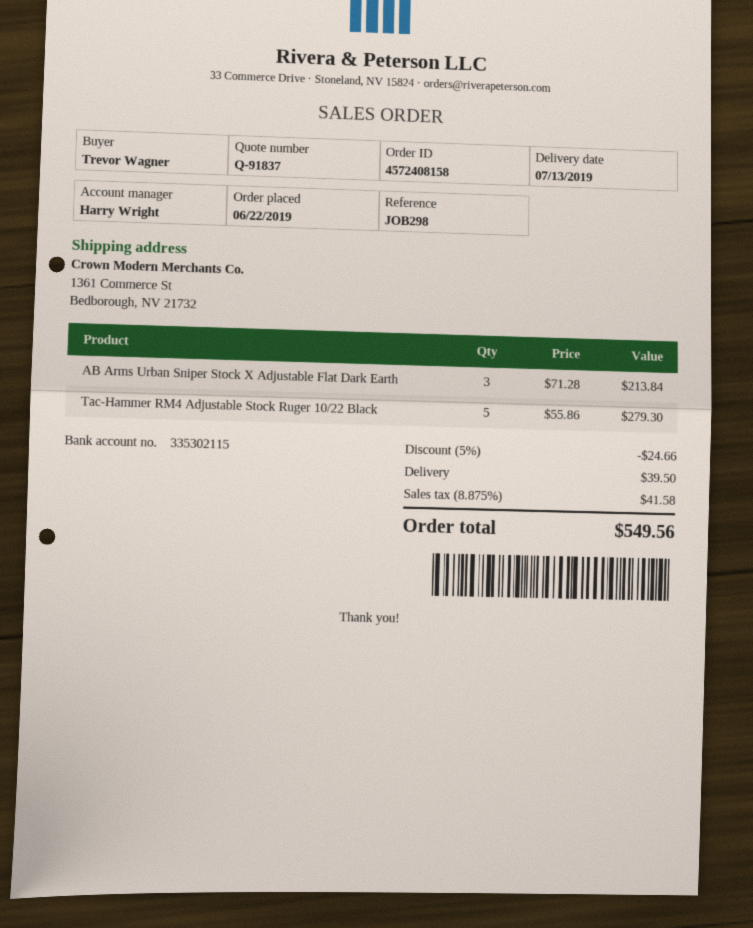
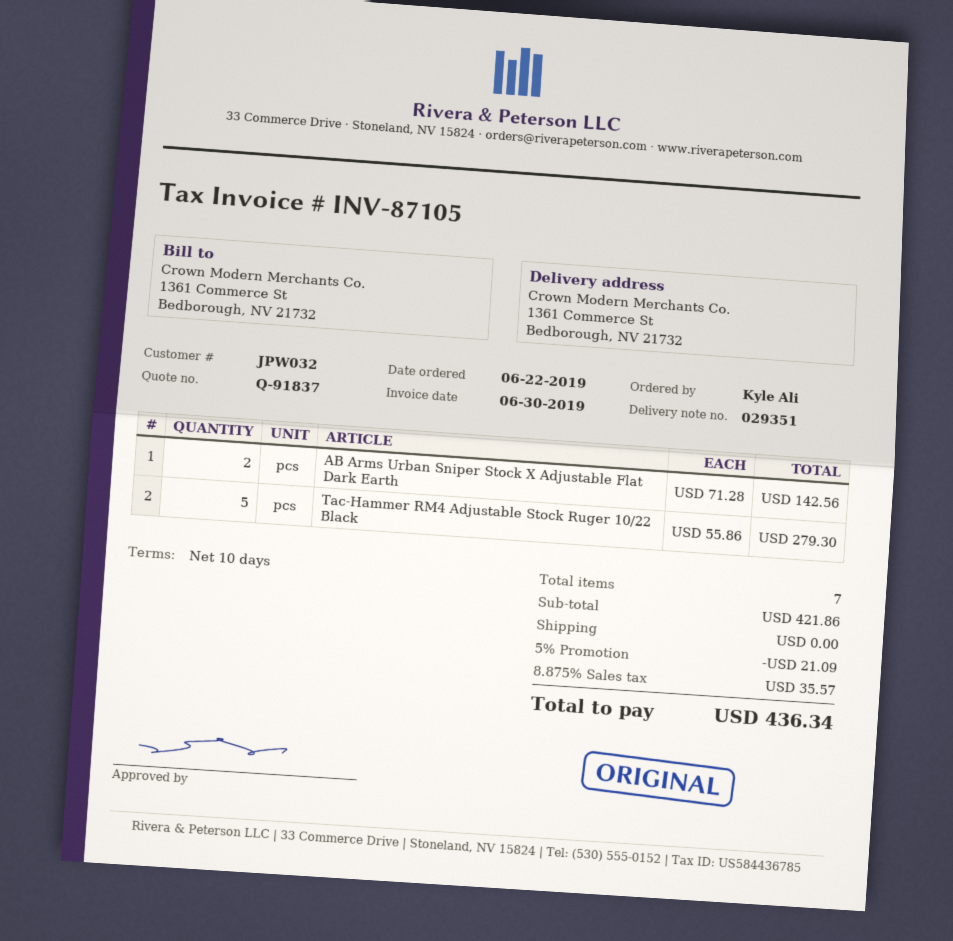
ordered by: Trevor Wagner -> Kyle Ali
AB Arms Urban Sniper Stock X Adjustable Flat Dark Earth: 3 x 71.28 = 213.84 -> 2 x 71.28 = 142.56
discount: 5% = 24.66 -> 5% = 21.09
shipping: 39.50 -> 0.00
tax: 8.875% = 41.58 -> 8.875% = 35.57
total: 549.56 -> 436.34

